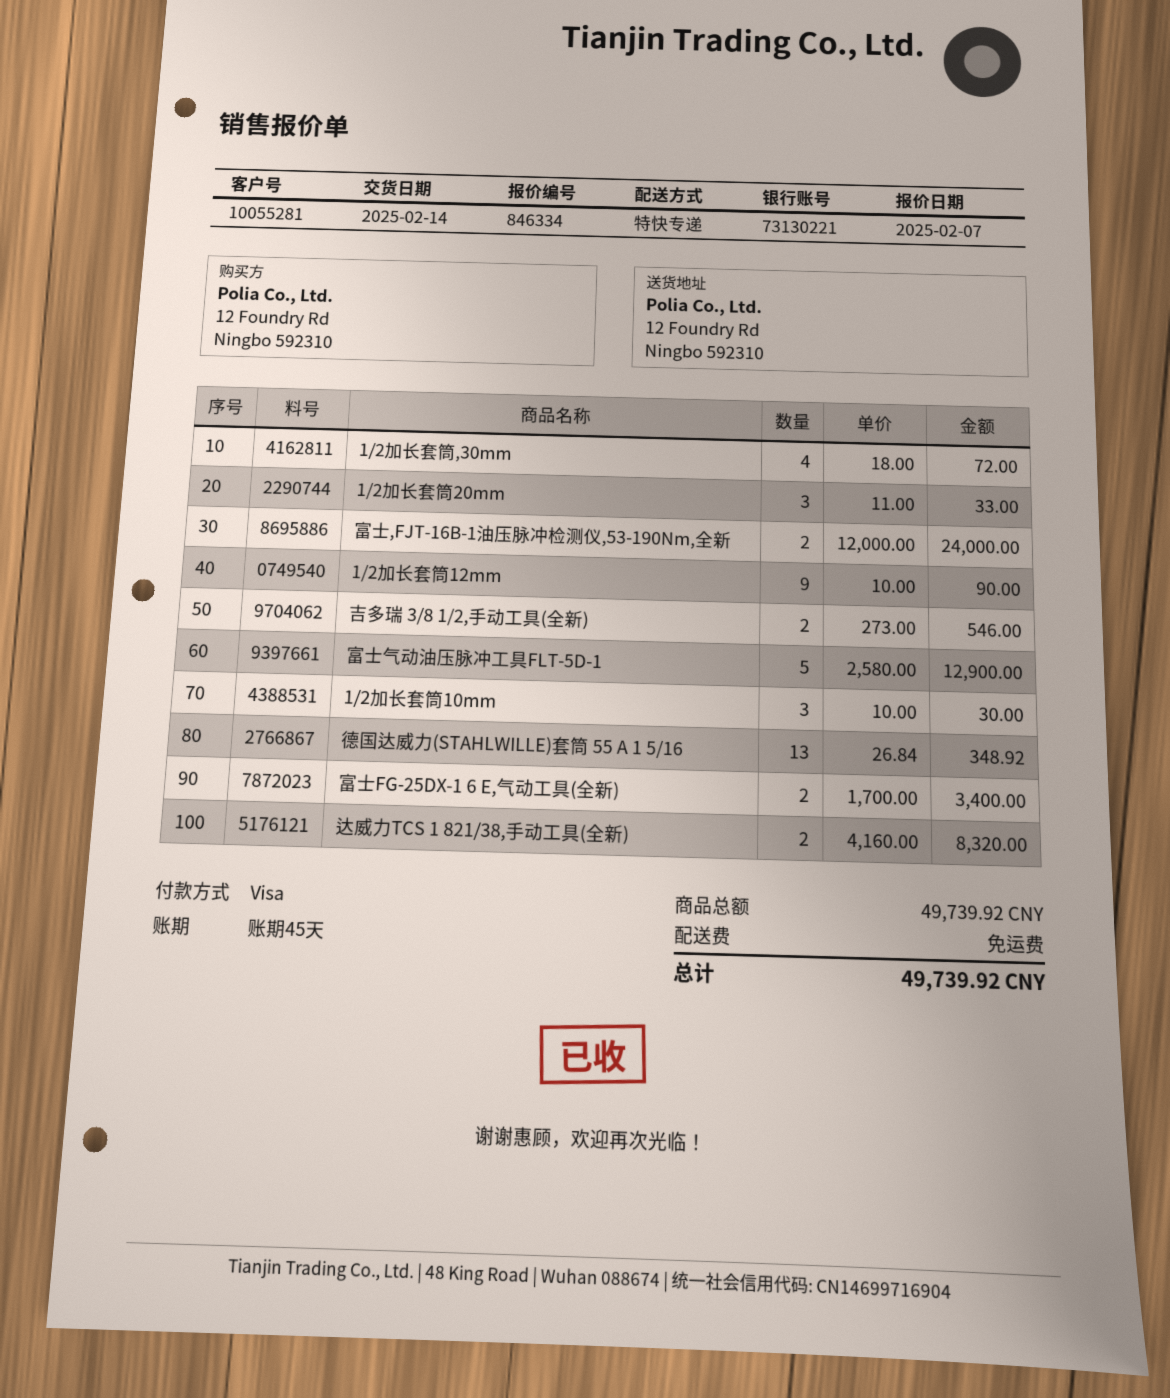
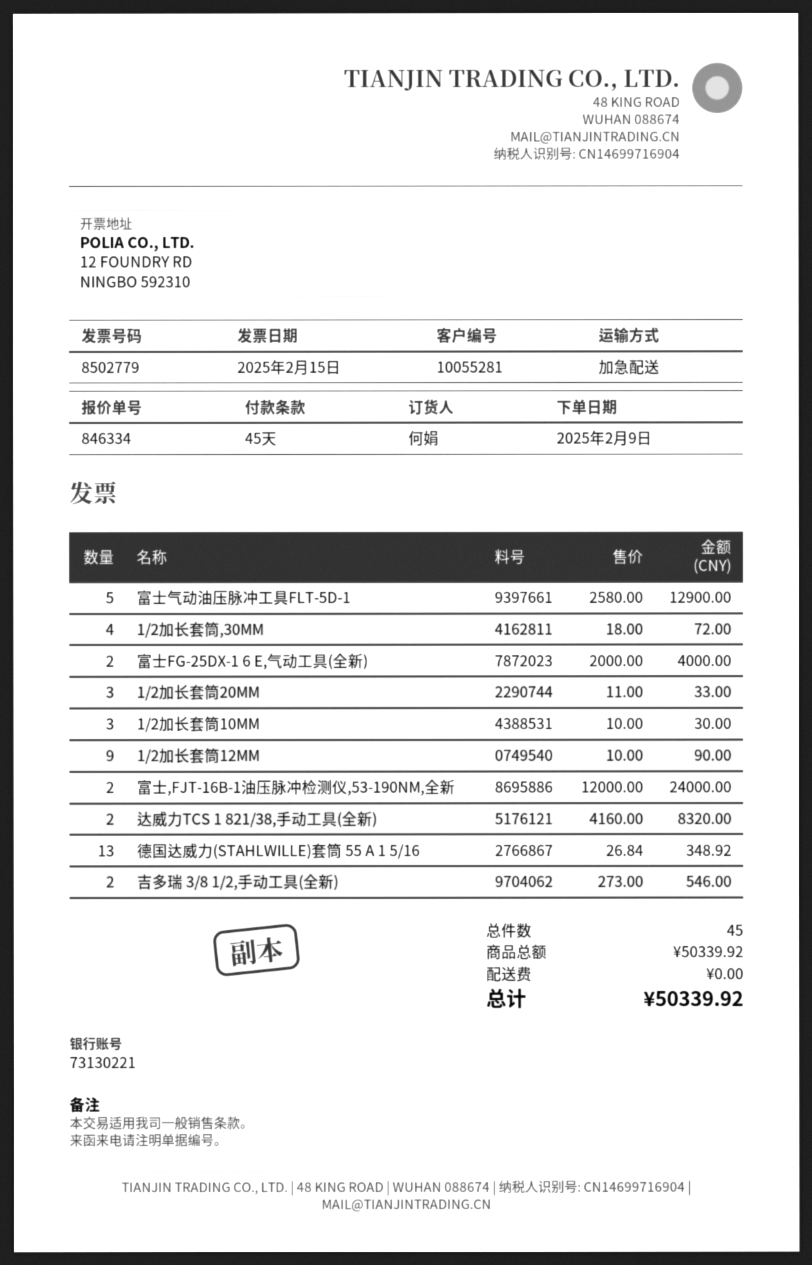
富士FG-25DX-1 6 E,气动工具(全新): 2 x 1700.00 = 3400.00 -> 2 x 2000.00 = 4000.00
subtotal: 49739.92 -> 50339.92
total: 49739.92 -> 50339.92

